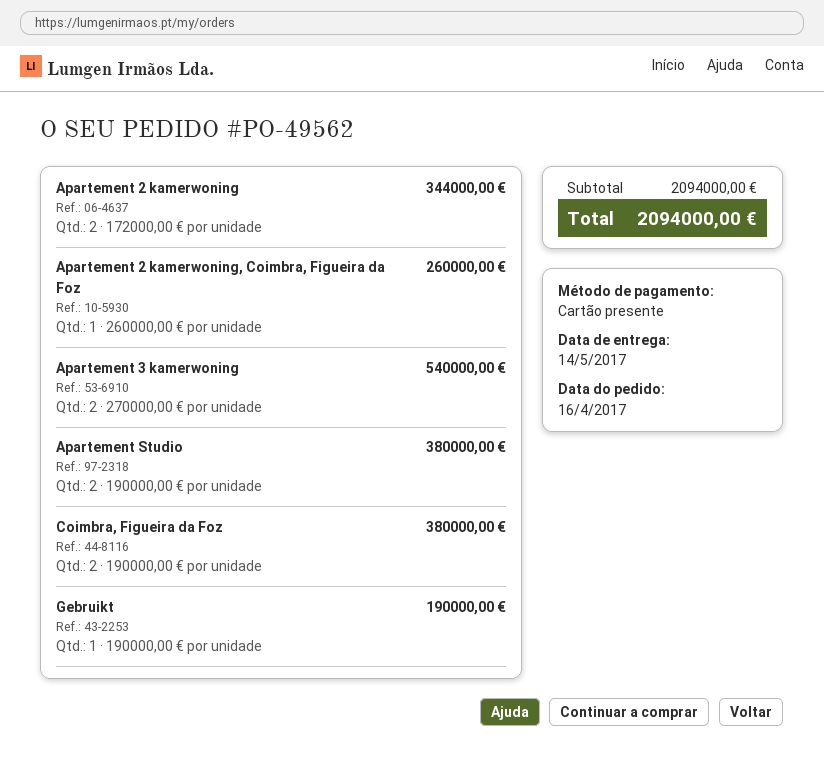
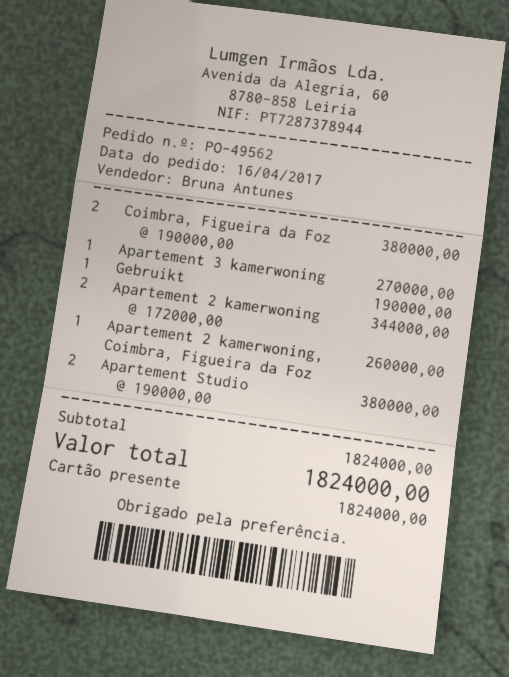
Apartement 3 kamerwoning: 2 x 270000.00 = 540000.00 -> 1 x 270000.00 = 270000.00
subtotal: 2094000.00 -> 1824000.00
total: 2094000.00 -> 1824000.00

